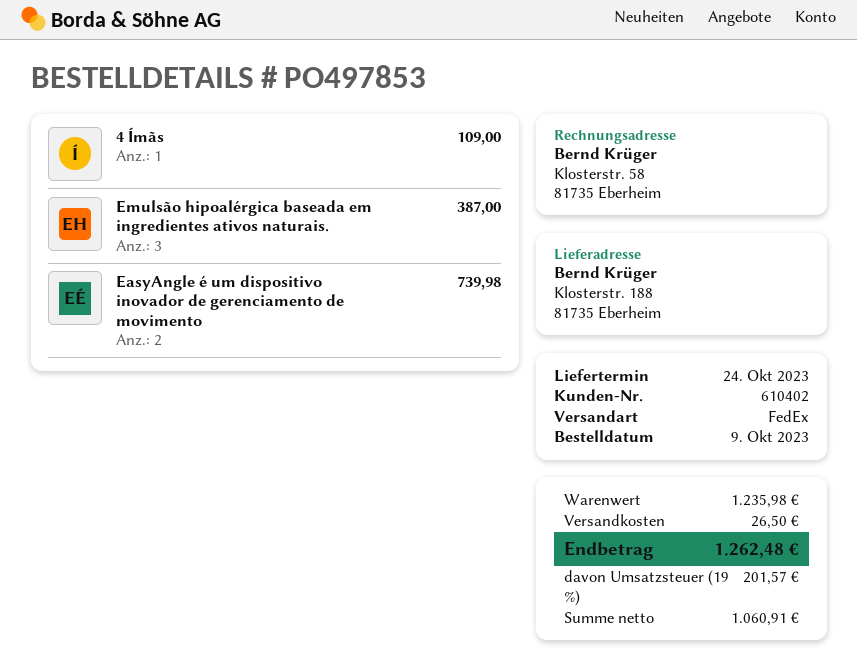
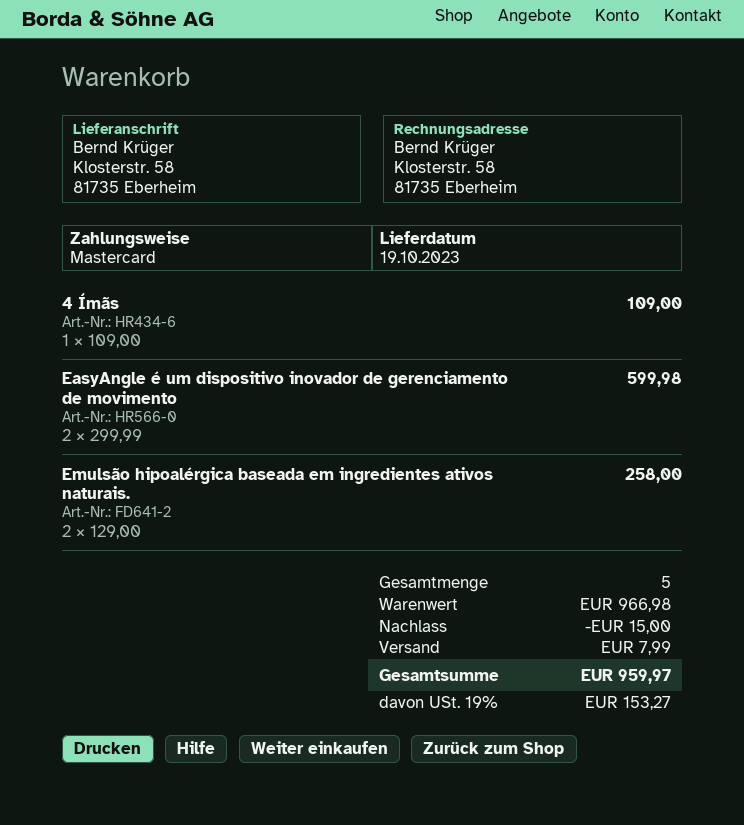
delivery date: 2023-10-24 -> 2023-10-19
ship to: Klosterstr. 188, 81735 Eberheim -> Klosterstr. 58, 81735 Eberheim
Emulsão hipoalérgica baseada em ingredientes ativos naturais.: 3 for 387.00 -> 2 for 258.00
EasyAngle é um dispositivo inovador de gerenciamento de movimento: 2 for 739.98 -> 2 for 599.98
subtotal: 1235.98 -> 966.98
discount: none -> 15.00
shipping: 26.50 -> 7.99
tax: 19% = 201.57 -> 19% = 153.27
total: 1262.48 -> 959.97

